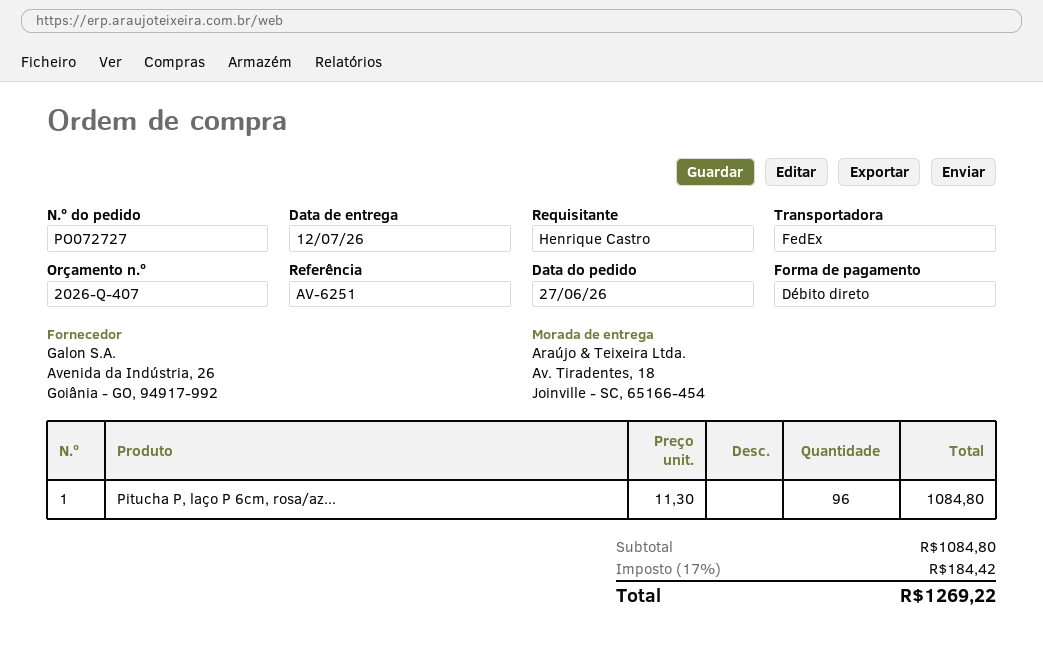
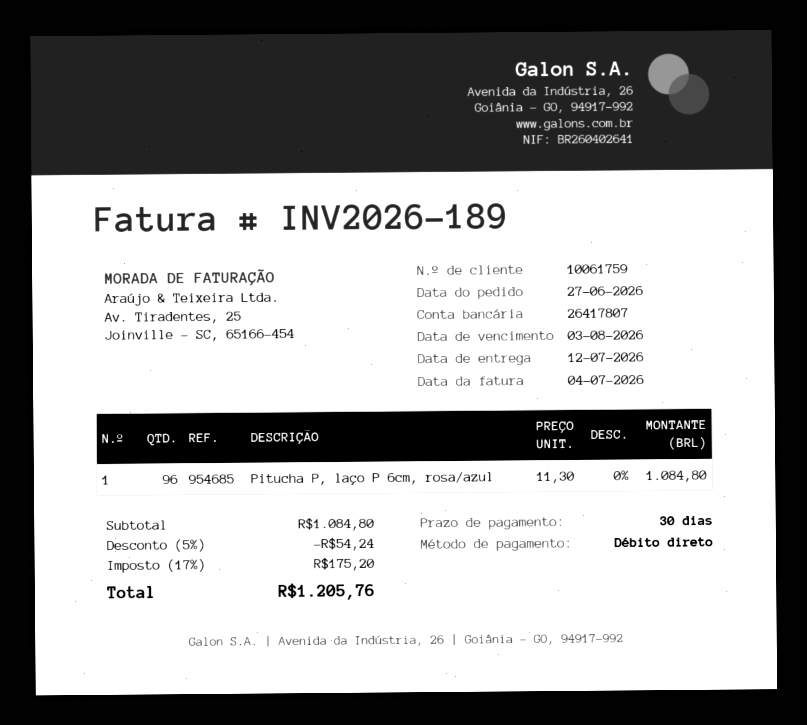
discount: none -> 5% = 54.24
tax: 17% = 184.42 -> 17% = 175.20
total: 1269.22 -> 1205.76

